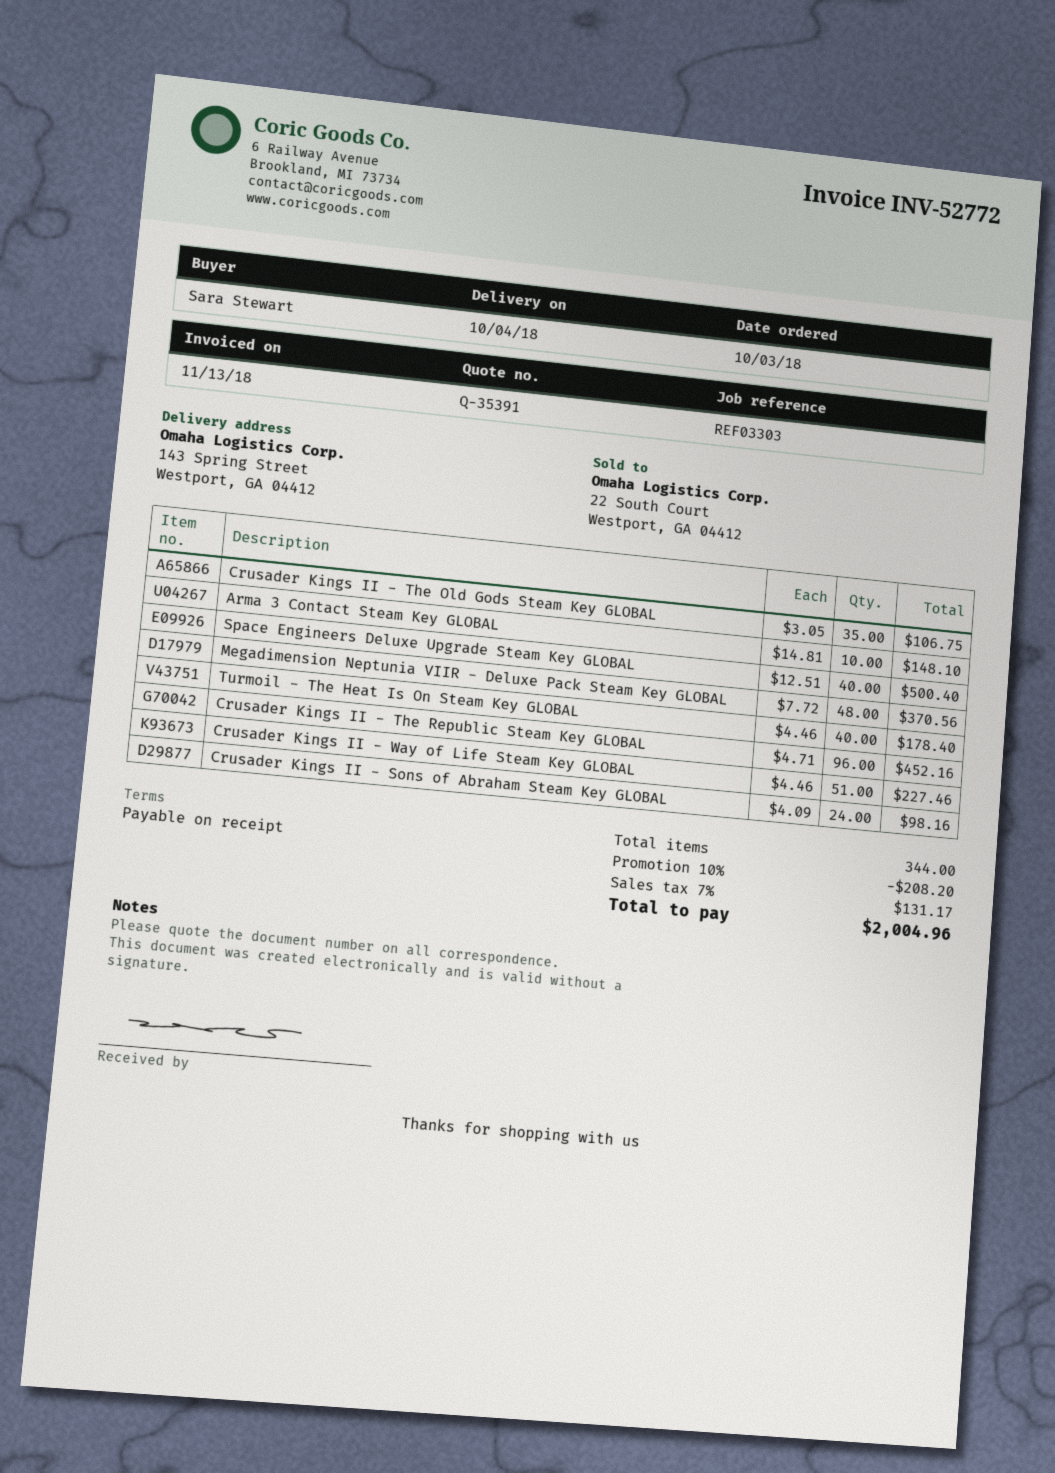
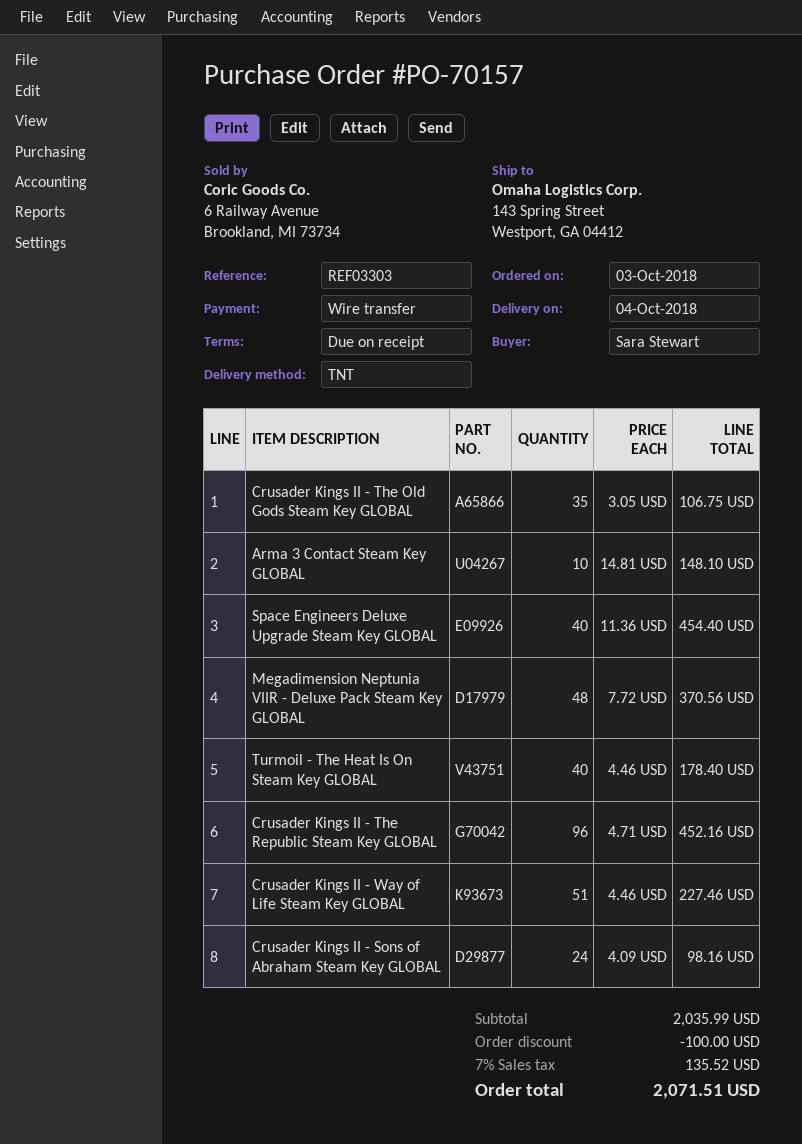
Space Engineers Deluxe Upgrade Steam Key GLOBAL: 40 x 12.51 = 500.40 -> 40 x 11.36 = 454.40
discount: 208.20 -> 100.00
tax: 7% = 131.17 -> 7% = 135.52
total: 2004.96 -> 2071.51

